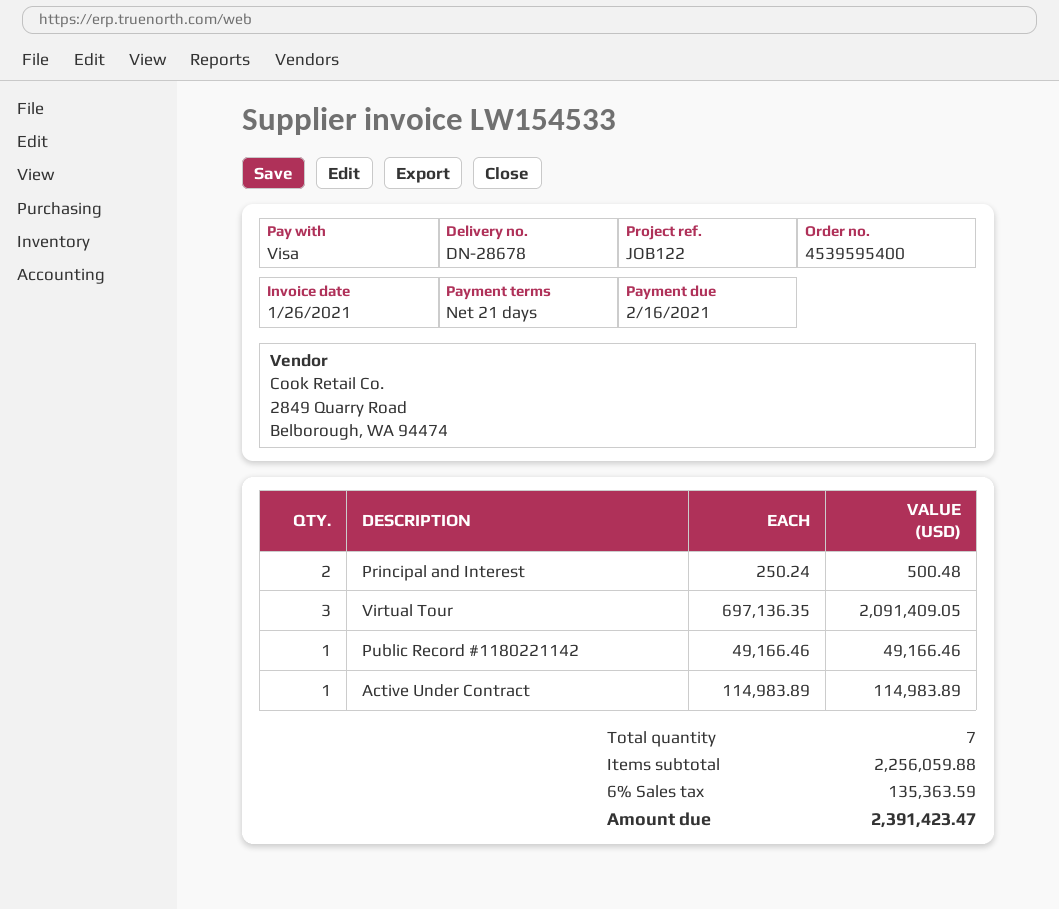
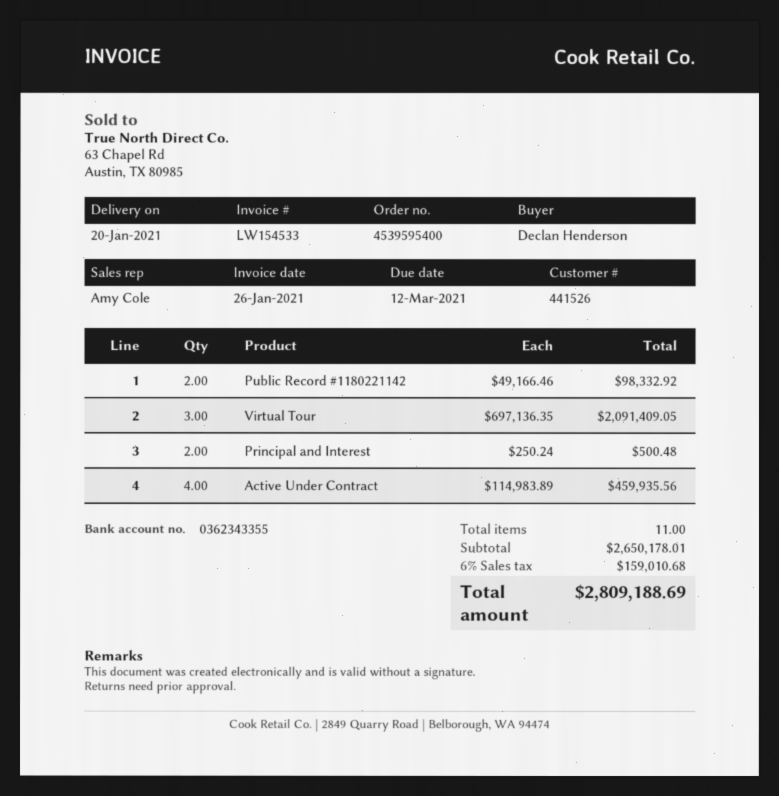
due date: 2021-02-16 -> 2021-03-12
Public Record #1180221142: 1 x 49166.46 = 49166.46 -> 2 x 49166.46 = 98332.92
Active Under Contract: 1 x 114983.89 = 114983.89 -> 4 x 114983.89 = 459935.56
total quantity: 7 -> 11
subtotal: 2256059.88 -> 2650178.01
tax: 6% = 135363.59 -> 6% = 159010.68
total: 2391423.47 -> 2809188.69

